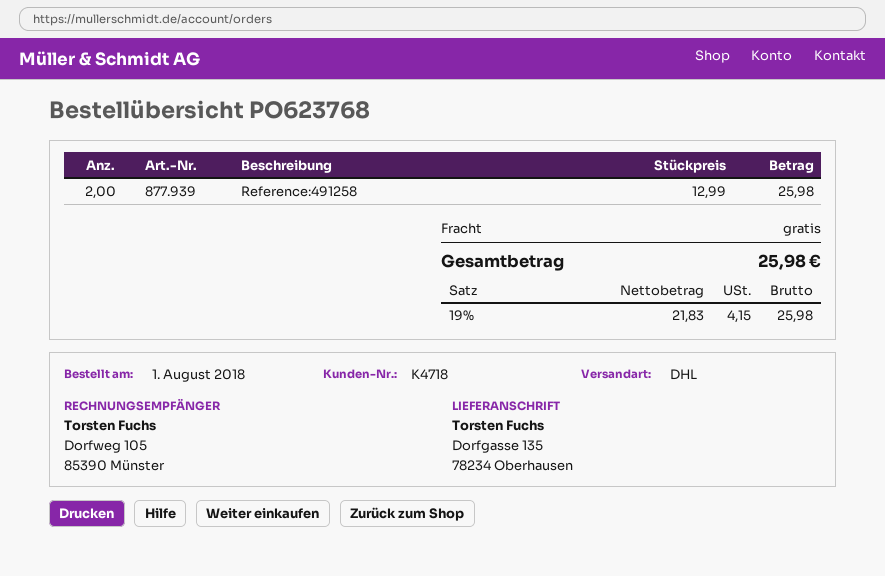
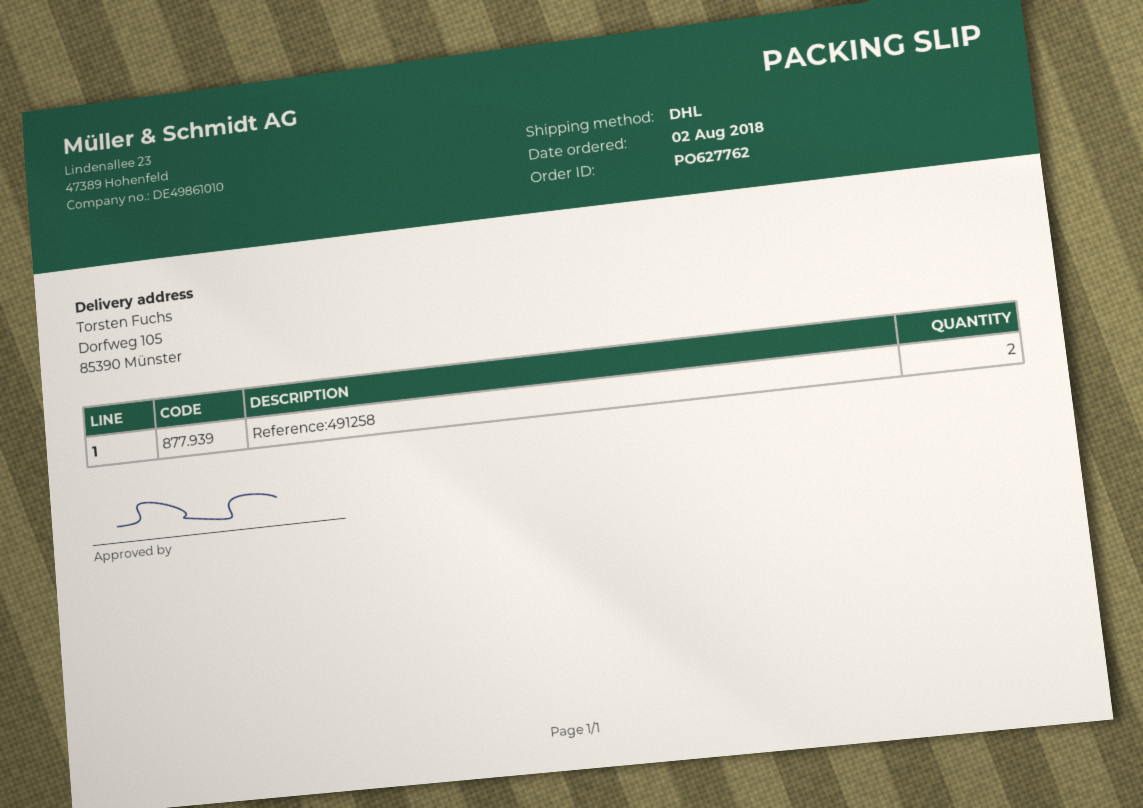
order number: PO623768 -> PO627762
order date: 2018-08-01 -> 2018-08-02
ship to: Dorfgasse 135, 78234 Oberhausen -> Dorfweg 105, 85390 Münster

